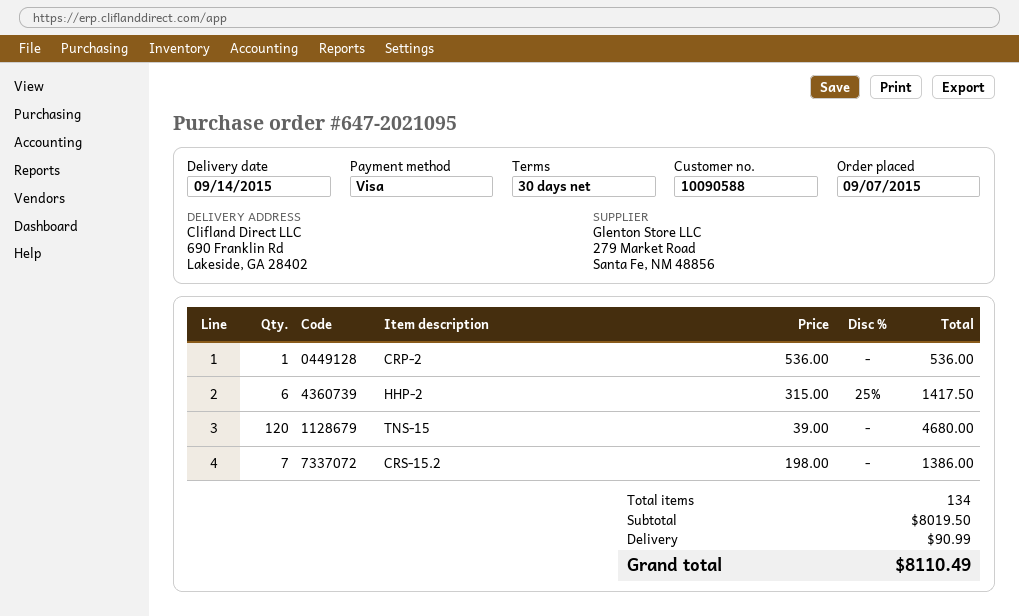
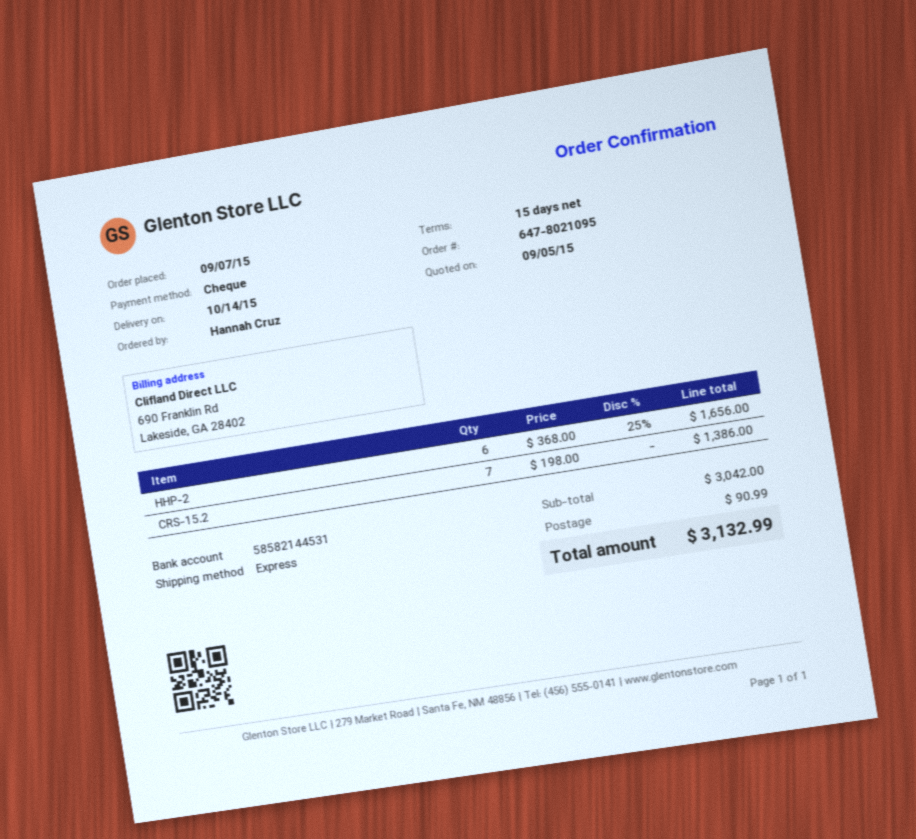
order number: 647-2021095 -> 647-8021095
delivery date: 2015-09-14 -> 2015-10-14
payment terms: 30 days -> 15 days
payment method: Visa -> cheque
CRP-2: 1 x 536.00 = 536.00 -> none
HHP-2: 6 x 315.00 - 25% = 1417.50 -> 6 x 368.00 - 25% = 1656.00
TNS-15: 120 x 39.00 = 4680.00 -> none
subtotal: 8019.50 -> 3042.00
total: 8110.49 -> 3132.99

